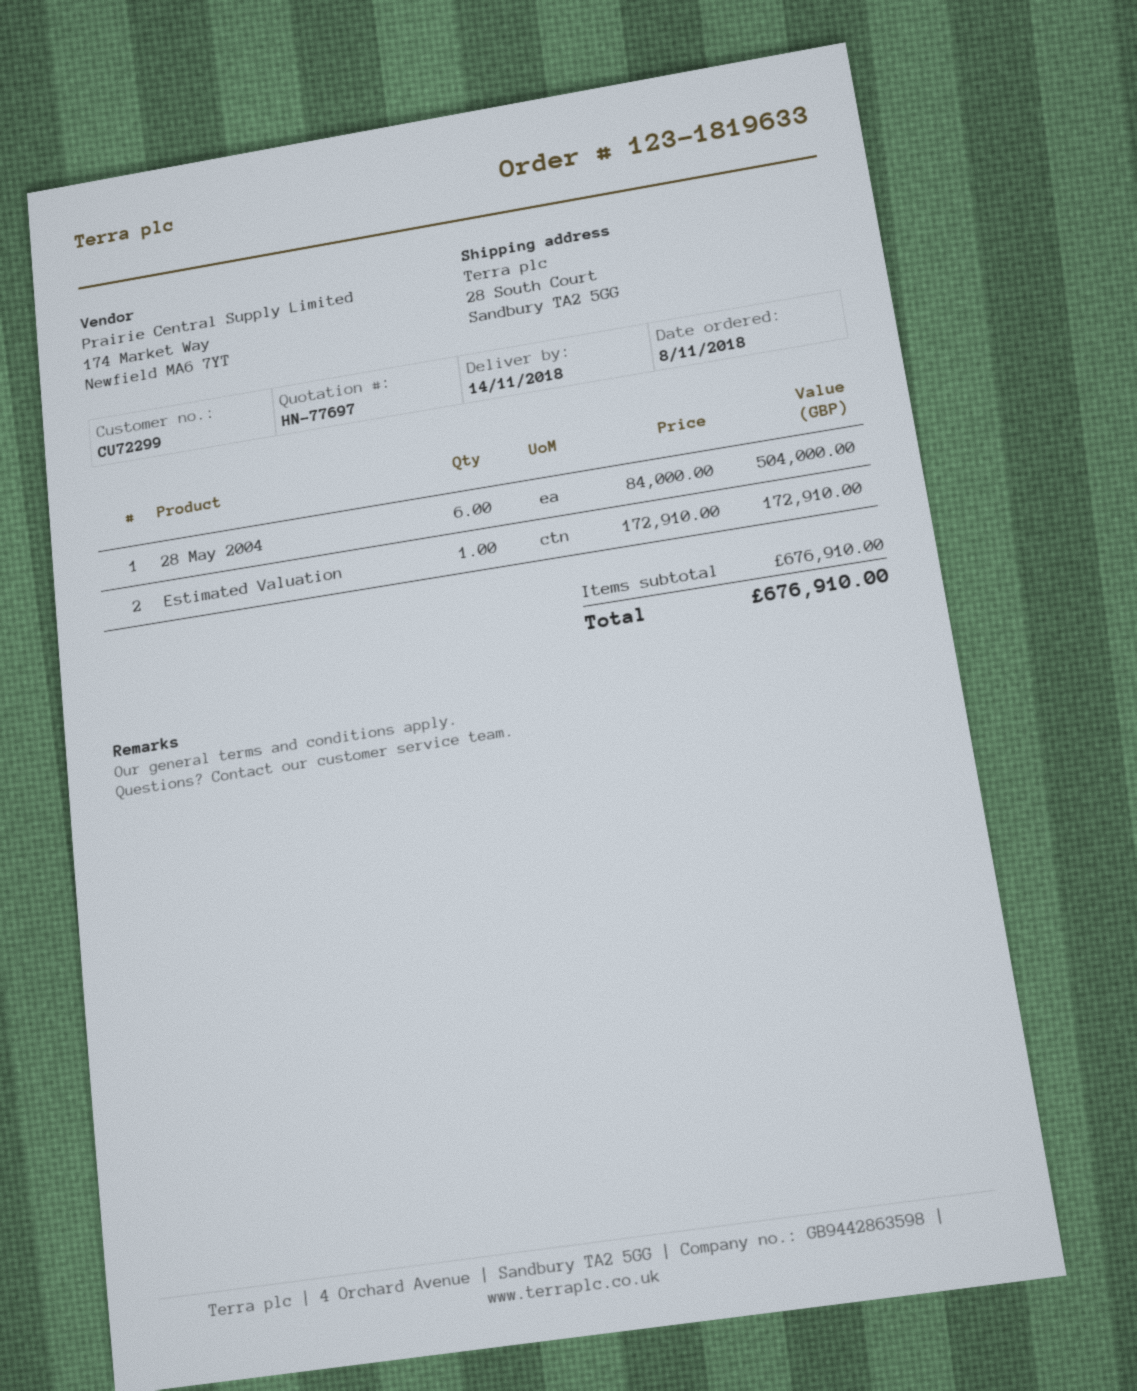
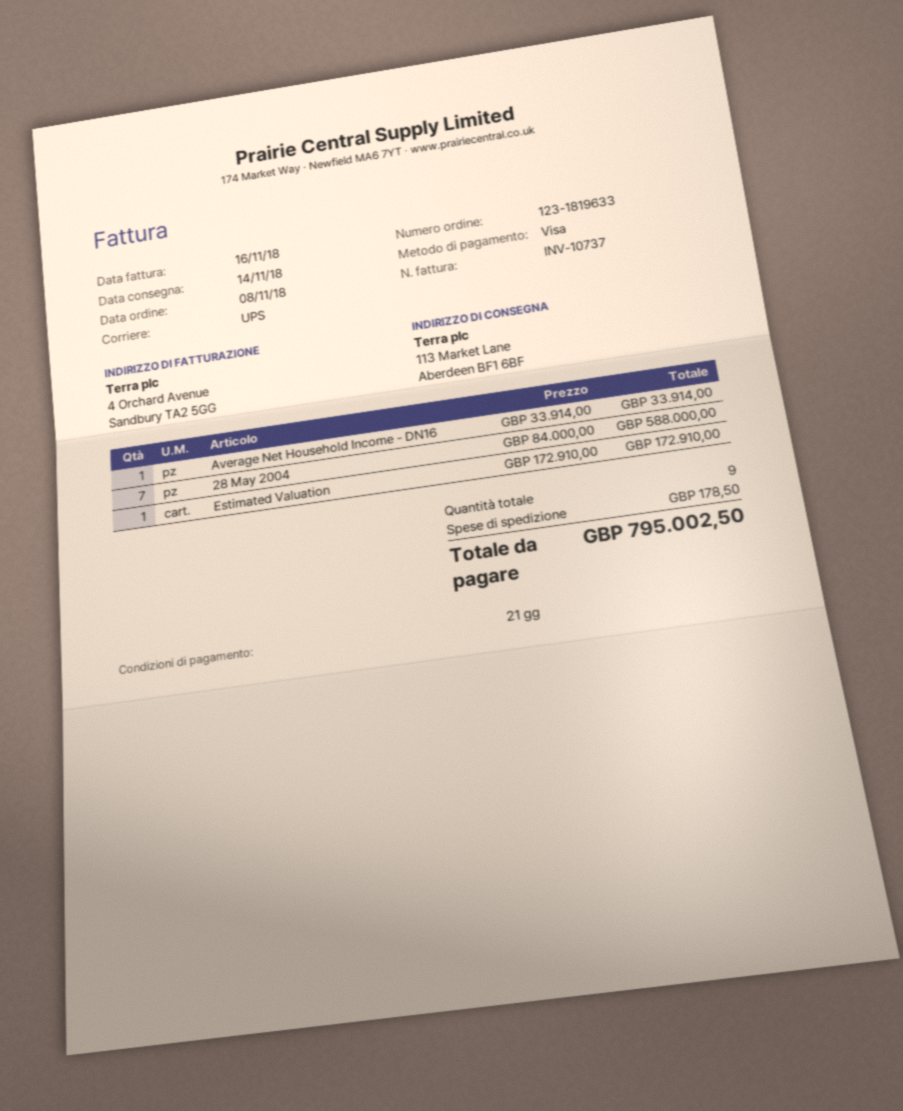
ship to: 28 South Court, Sandbury TA2 5GG -> 113 Market Lane, Aberdeen BF1 6BF
28 May 2004: 6 x 84000.00 = 504000.00 -> 7 x 84000.00 = 588000.00
Average Net Household Income - DN16: none -> 1 x 33914.00 = 33914.00
shipping: none -> 178.50
total: 676910.00 -> 795002.50

